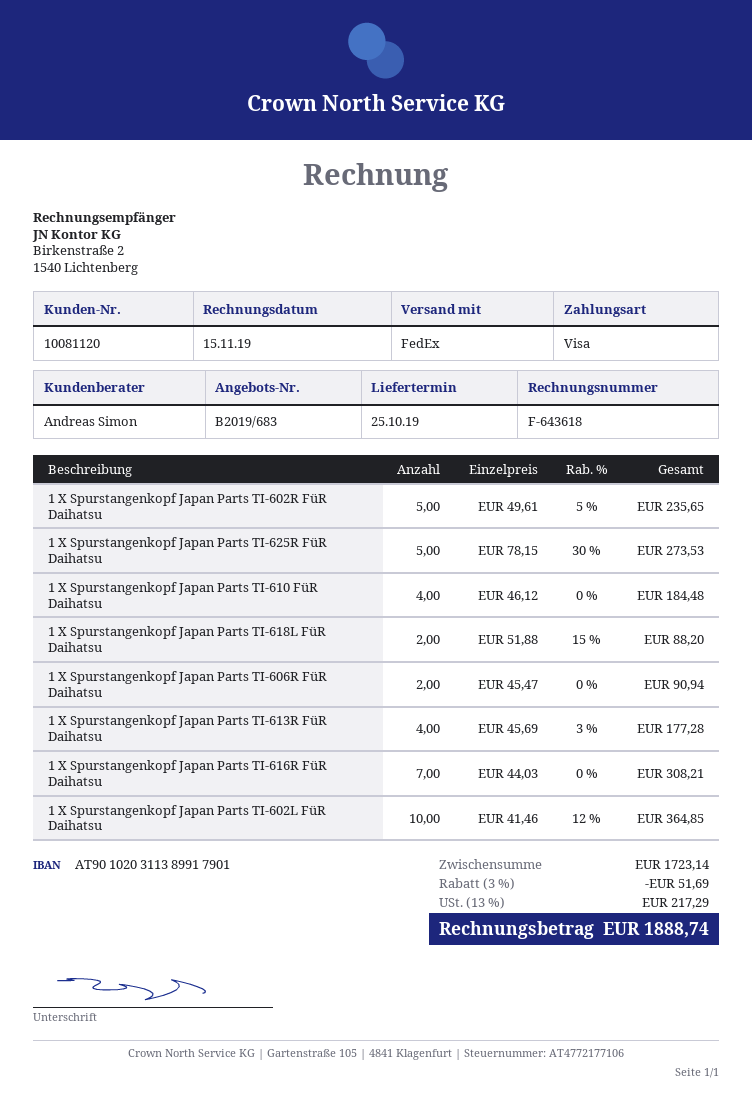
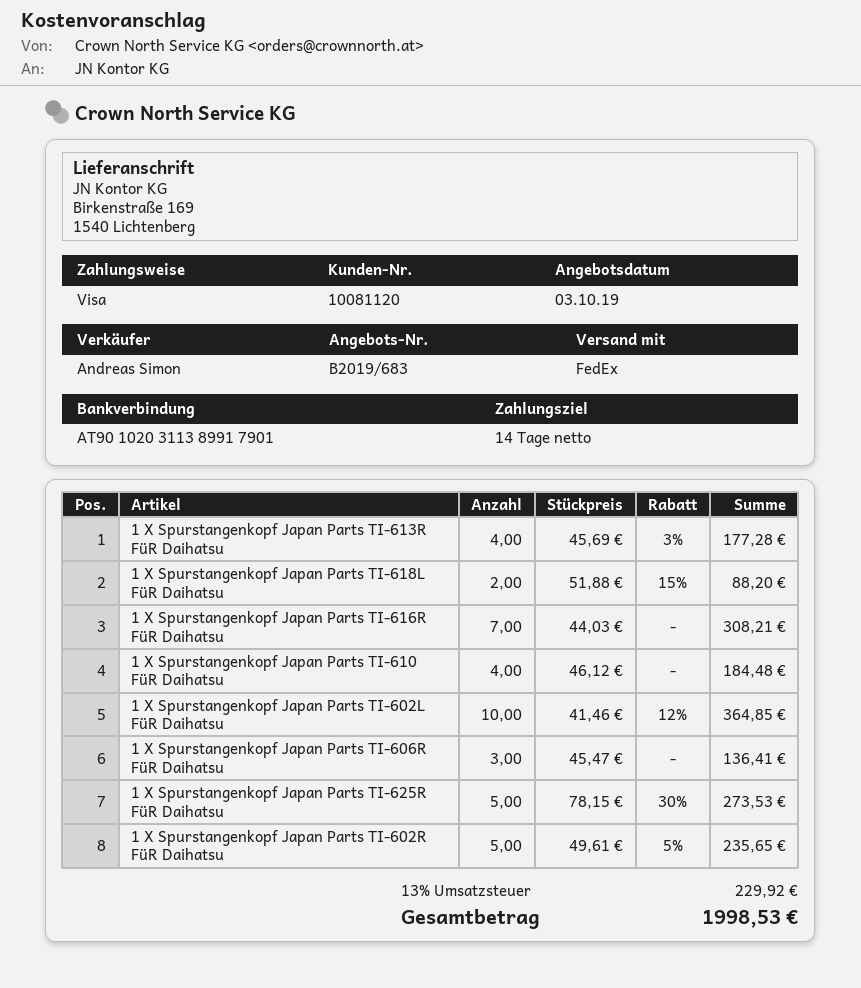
1 X Spurstangenkopf Japan Parts TI-606R FüR Daihatsu: 2 x 45.47 = 90.94 -> 3 x 45.47 = 136.41
discount: 3% = 51.69 -> none
tax: 13% = 217.29 -> 13% = 229.92
total: 1888.74 -> 1998.53

